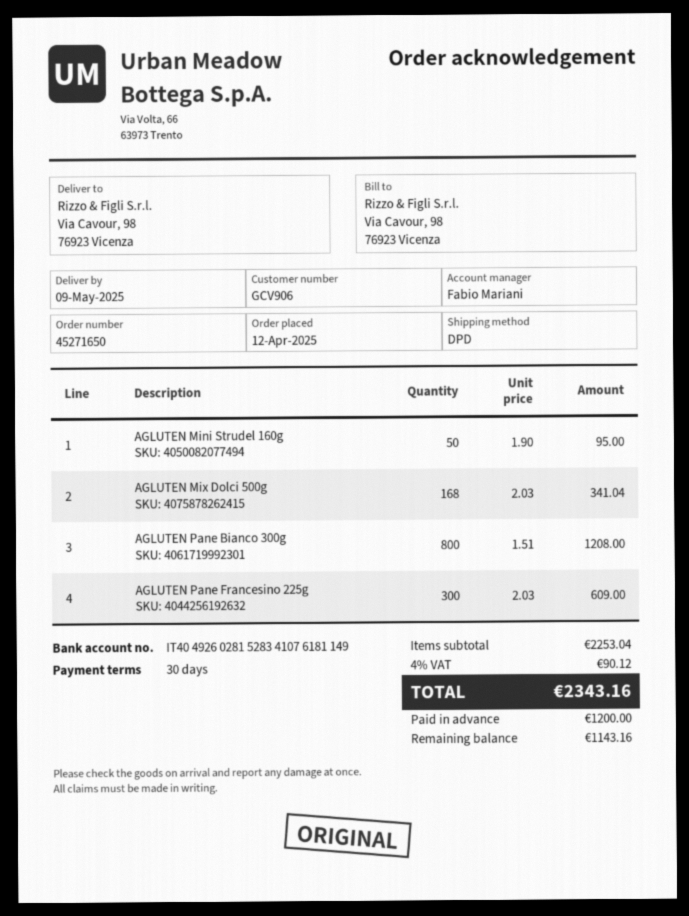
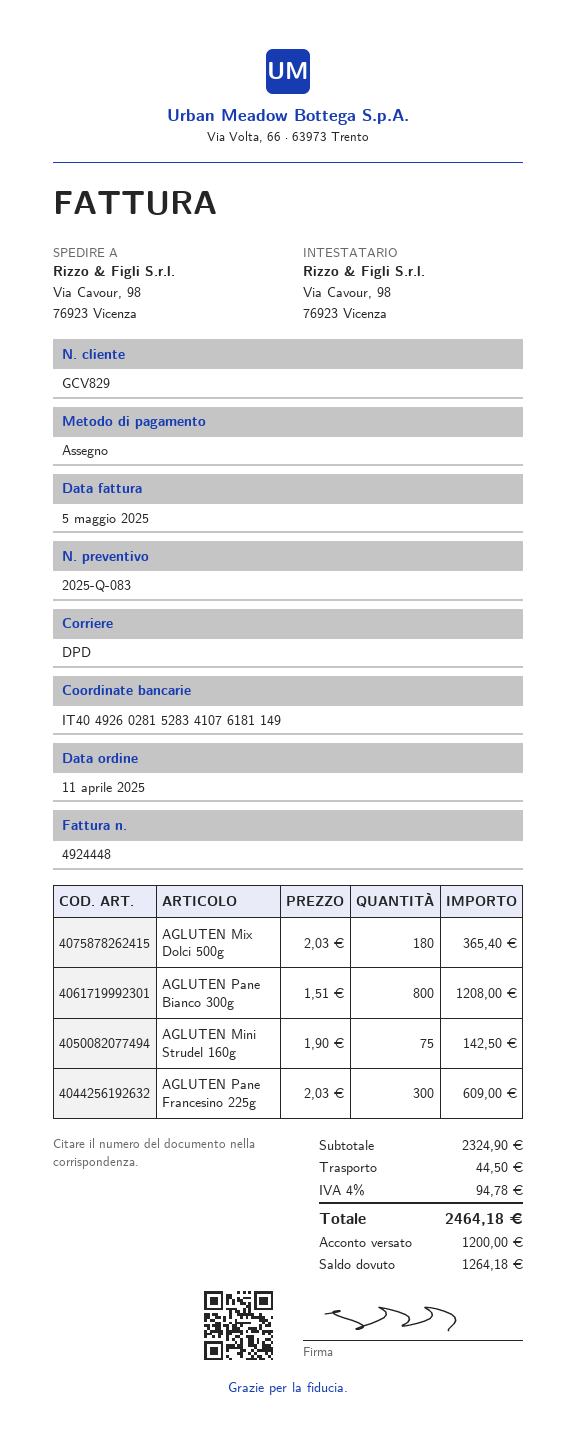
order date: 2025-04-12 -> 2025-04-11
customer number: GCV906 -> GCV829
AGLUTEN Mini Strudel 160g: 50 x 1.90 = 95.00 -> 75 x 1.90 = 142.50
AGLUTEN Mix Dolci 500g: 168 x 2.03 = 341.04 -> 180 x 2.03 = 365.40
subtotal: 2253.04 -> 2324.90
shipping: none -> 44.50
tax: 4% = 90.12 -> 4% = 94.78
total: 2343.16 -> 2464.18
balance: 1143.16 -> 1264.18

